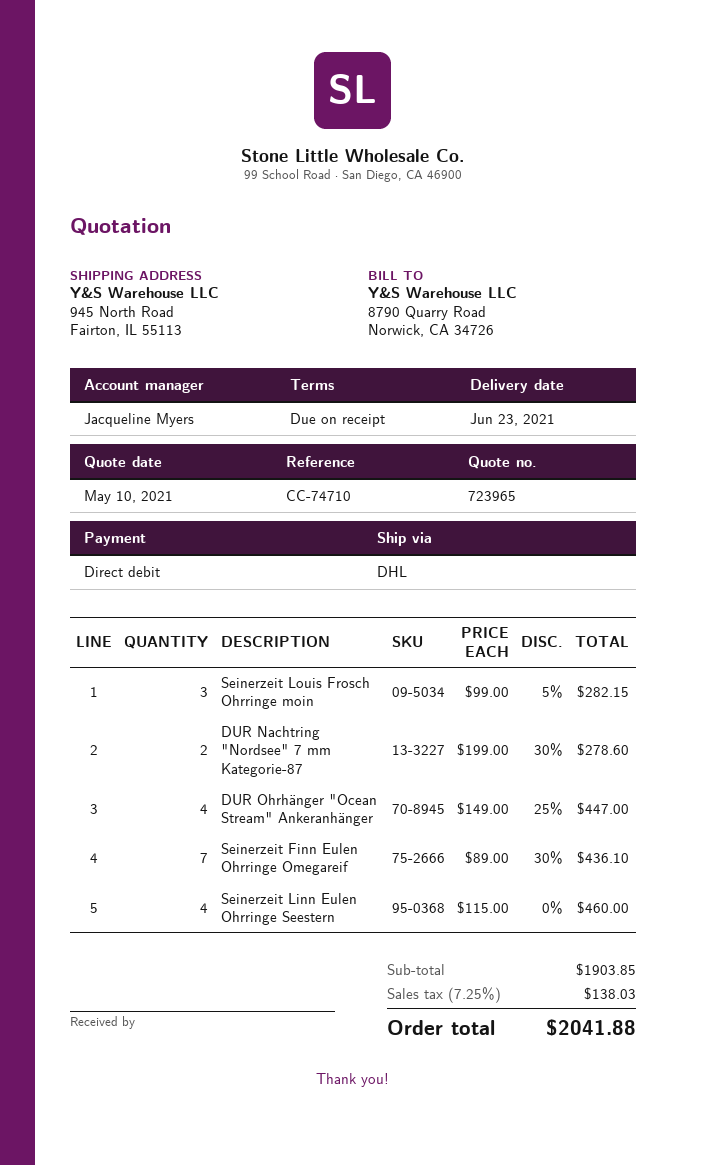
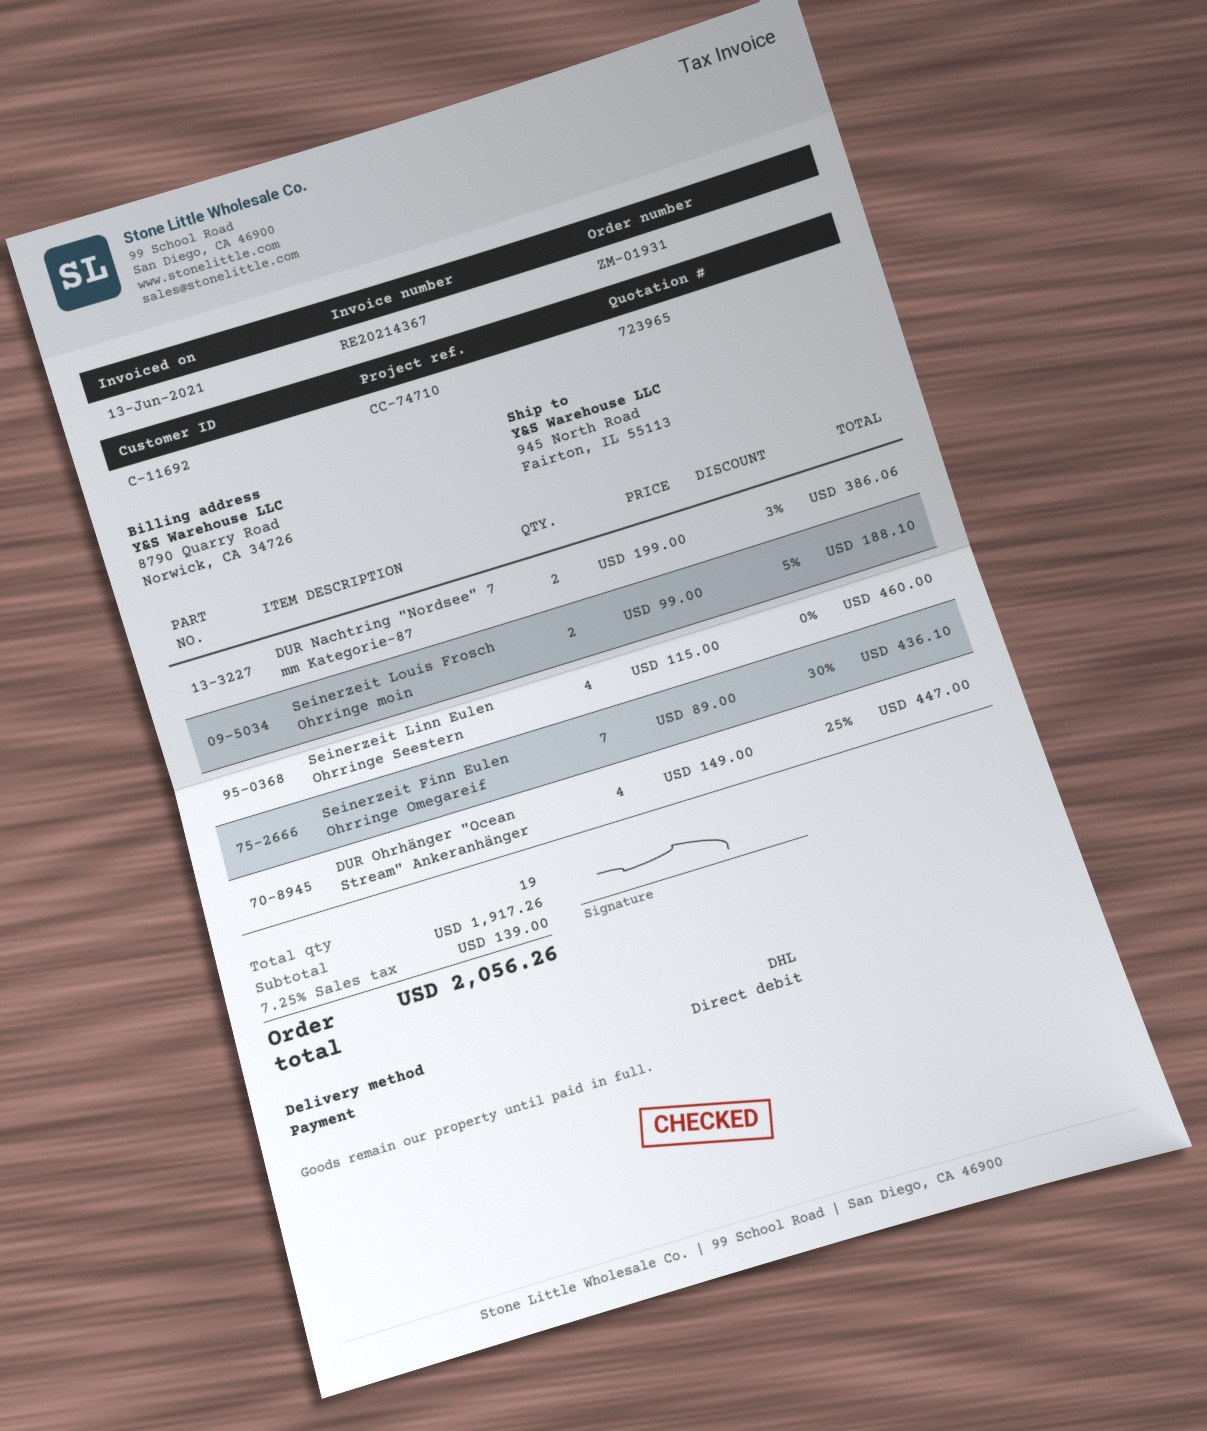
Seinerzeit Louis Frosch Ohrringe moin: 3 x 99.00 - 5% = 282.15 -> 2 x 99.00 - 5% = 188.10
DUR Nachtring "Nordsee" 7 mm Kategorie-87: 2 x 199.00 - 30% = 278.60 -> 2 x 199.00 - 3% = 386.06
subtotal: 1903.85 -> 1917.26
tax: 7.25% = 138.03 -> 7.25% = 139.00
total: 2041.88 -> 2056.26

